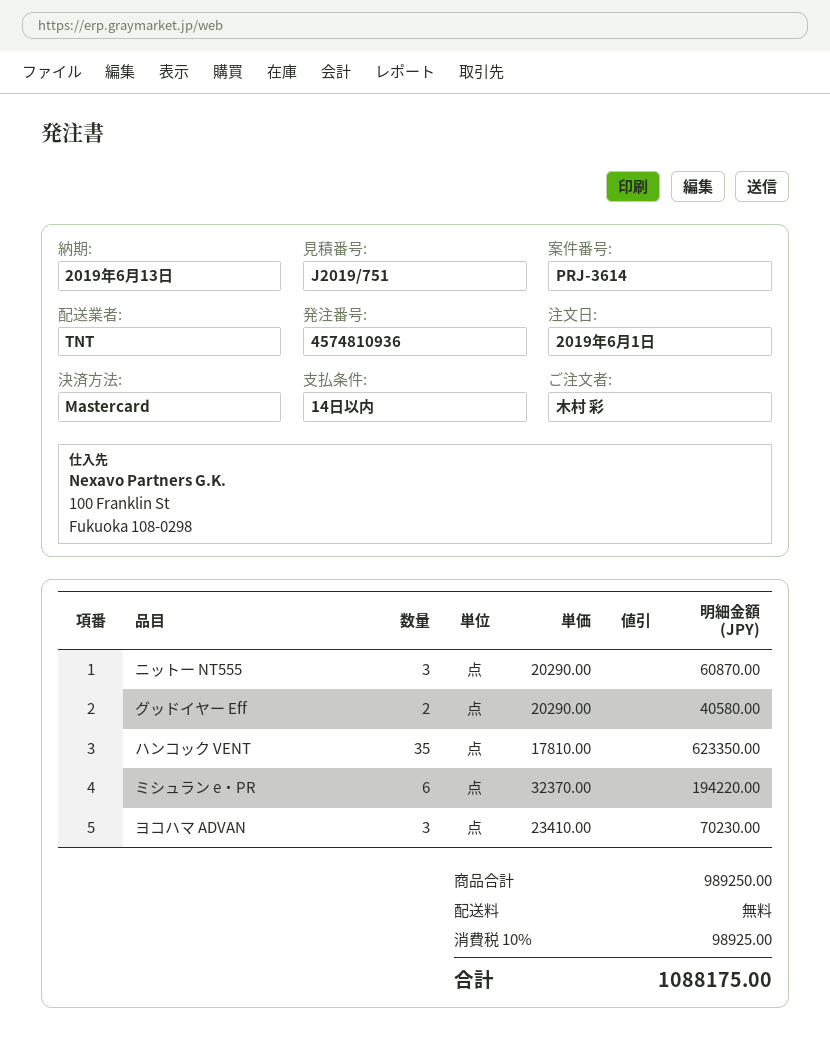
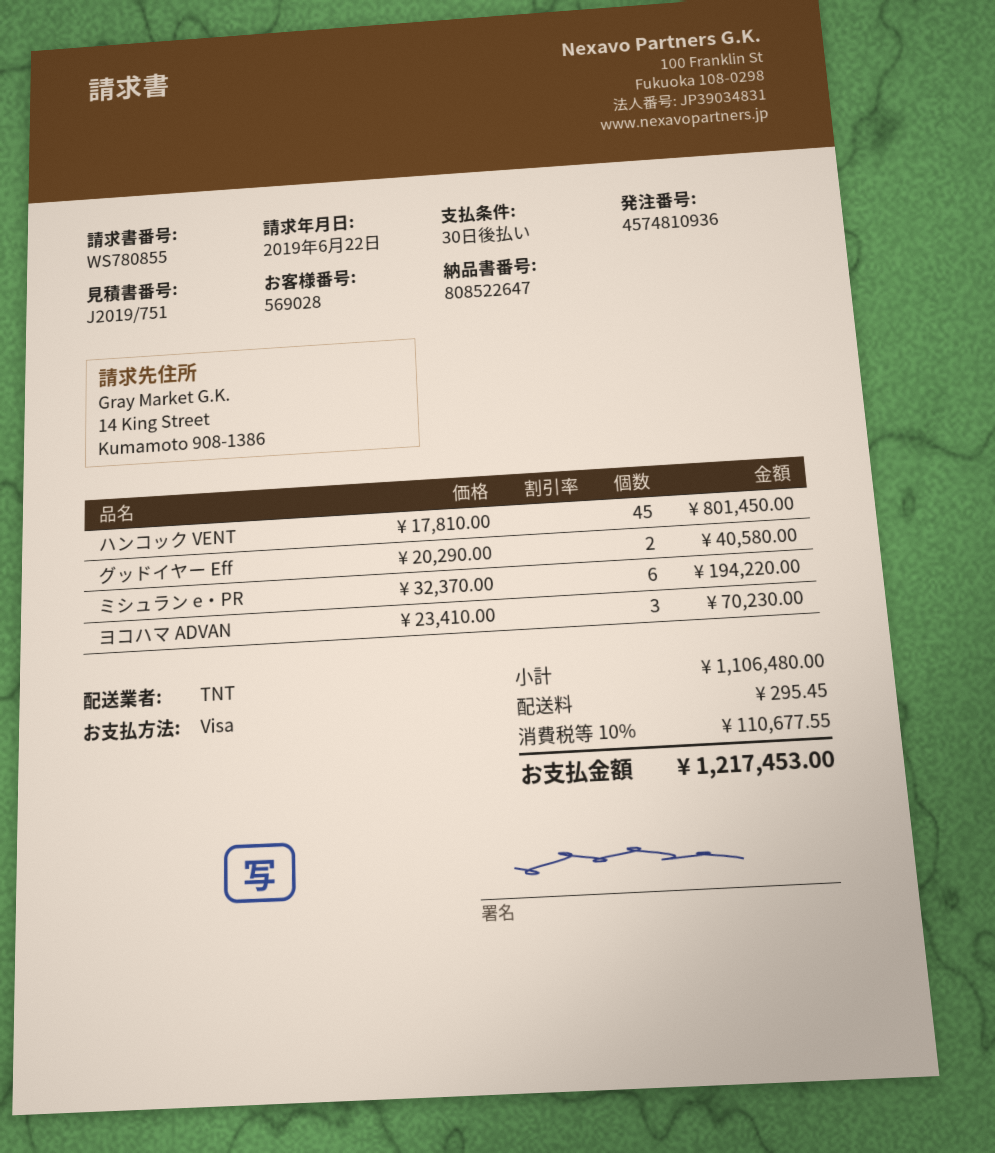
payment terms: 14 days -> 30 days
payment method: Mastercard -> Visa
ニットー NT555: 3 x 20290.00 = 60870.00 -> none
ハンコック VENT: 35 x 17810.00 = 623350.00 -> 45 x 17810.00 = 801450.00
subtotal: 989250.00 -> 1106480.00
shipping: 0.00 -> 295.45
tax: 10% = 98925.00 -> 10% = 110677.55
total: 1088175.00 -> 1217453.00

